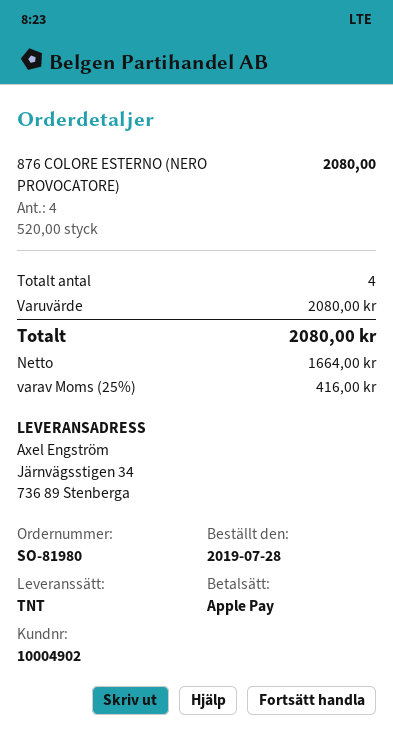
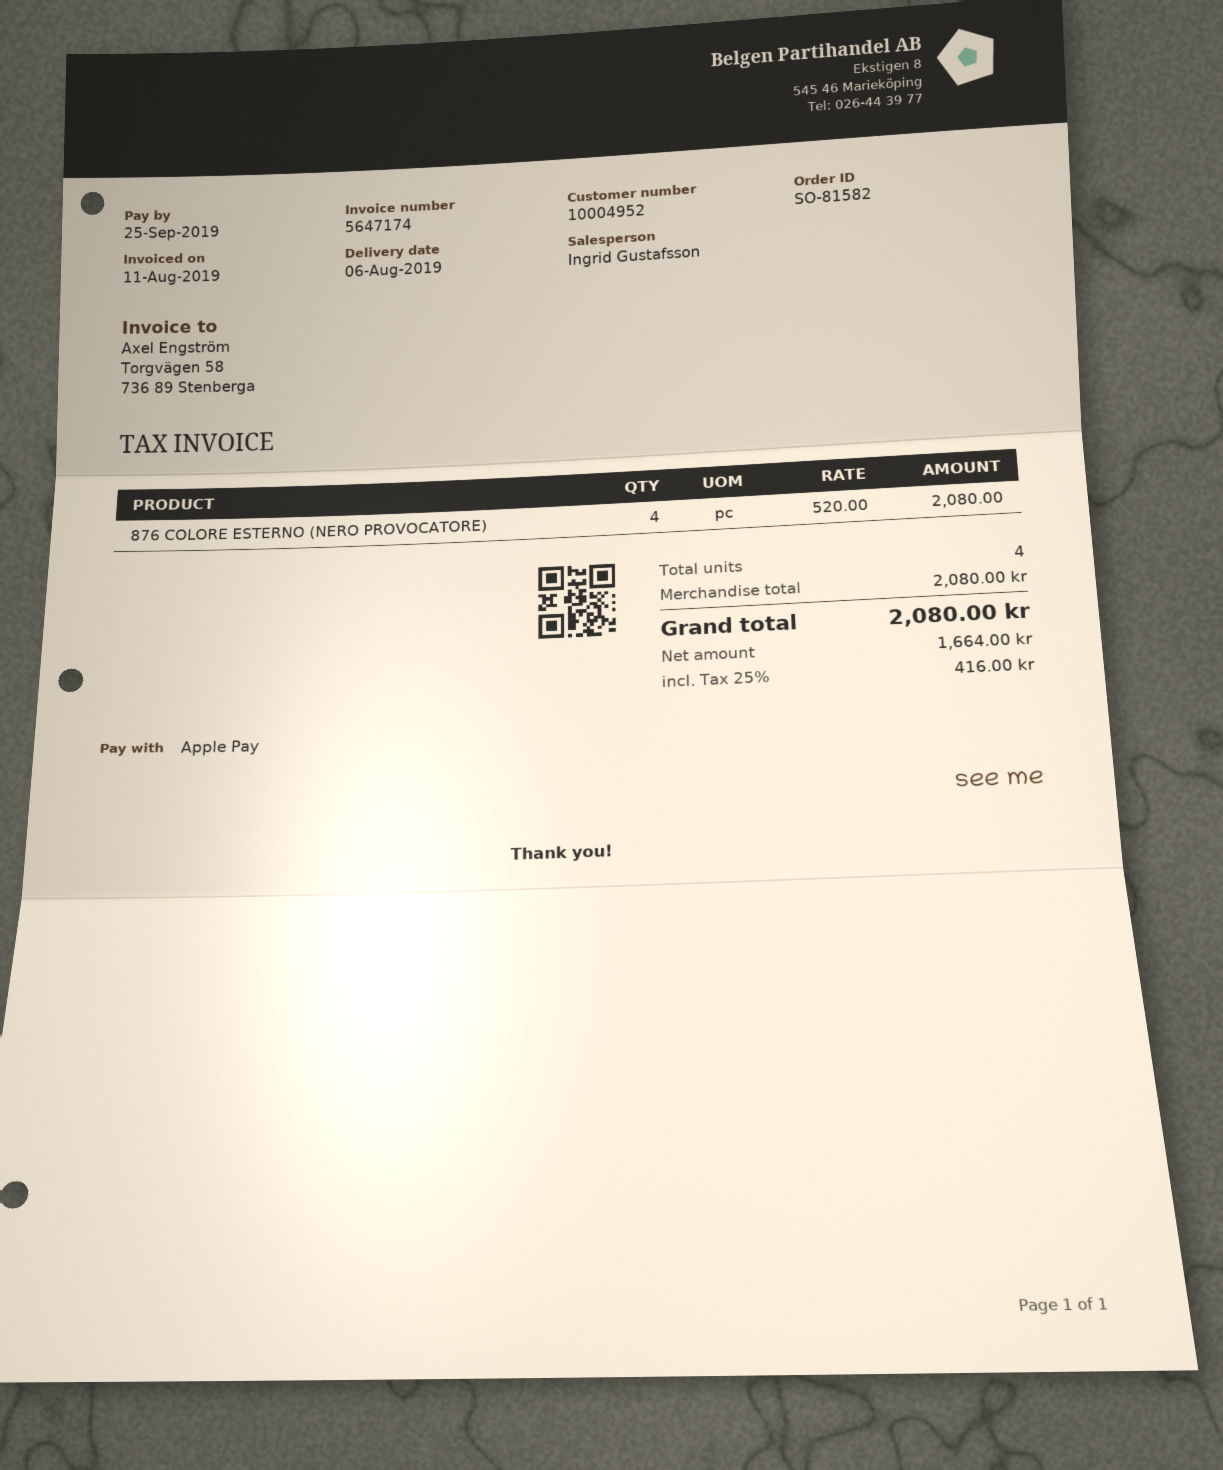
order number: SO-81980 -> SO-81582
customer number: 10004902 -> 10004952

